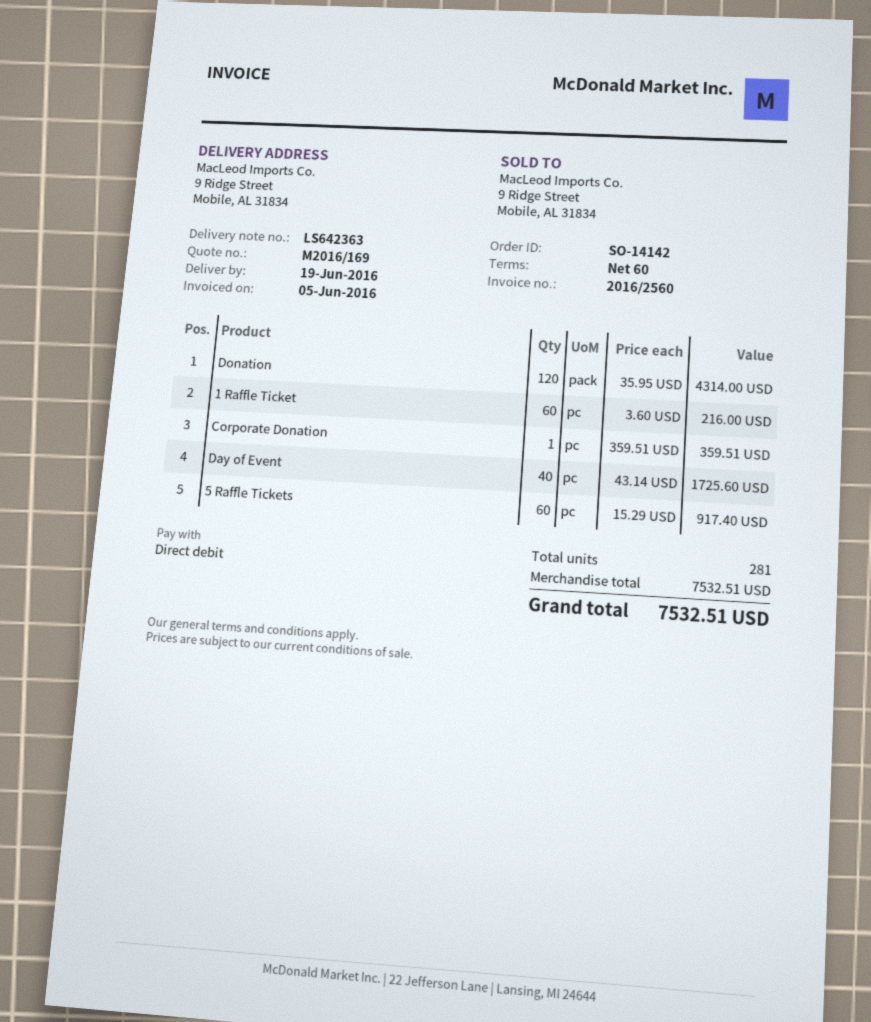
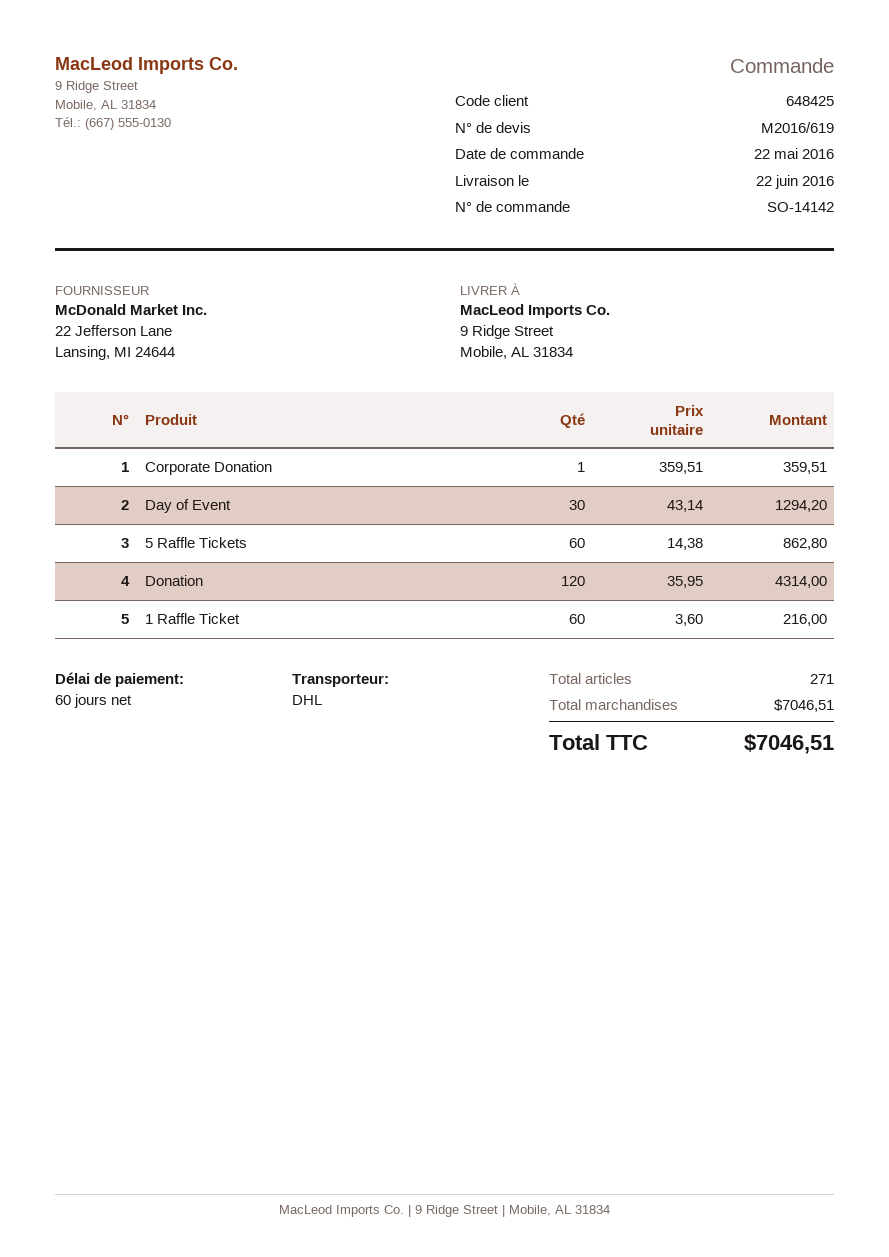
quote number: M2016/169 -> M2016/619
delivery date: 2016-06-19 -> 2016-06-22
Day of Event: 40 x 43.14 = 1725.60 -> 30 x 43.14 = 1294.20
5 Raffle Tickets: 60 x 15.29 = 917.40 -> 60 x 14.38 = 862.80
total quantity: 281 -> 271
subtotal: 7532.51 -> 7046.51
total: 7532.51 -> 7046.51

